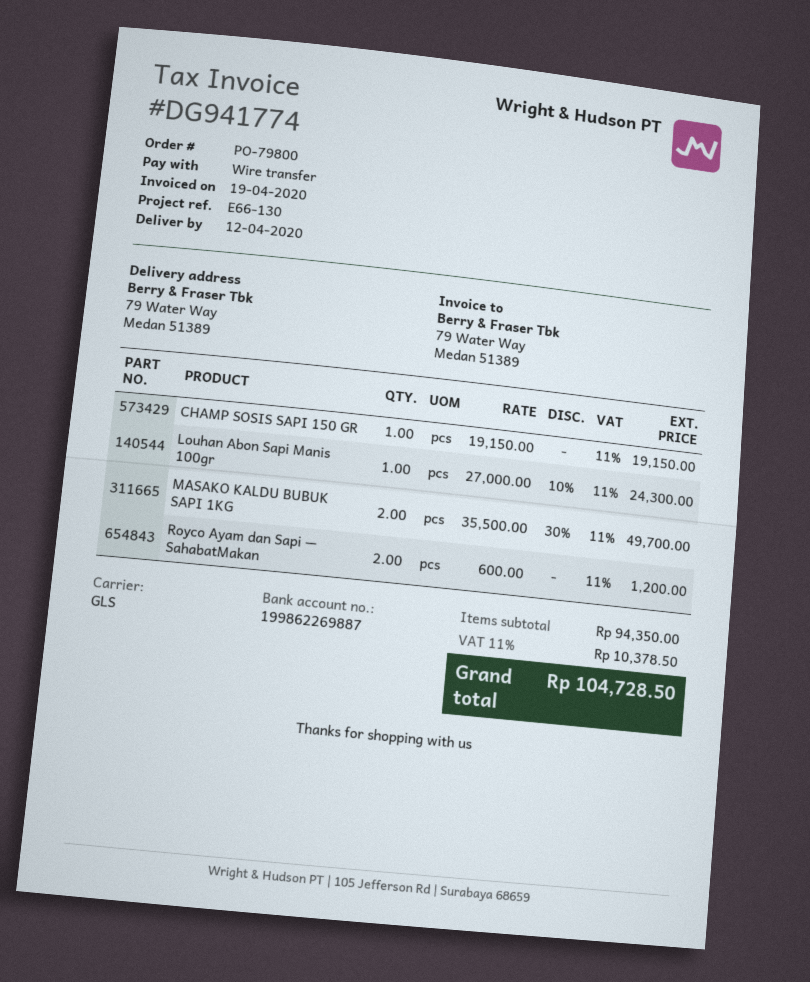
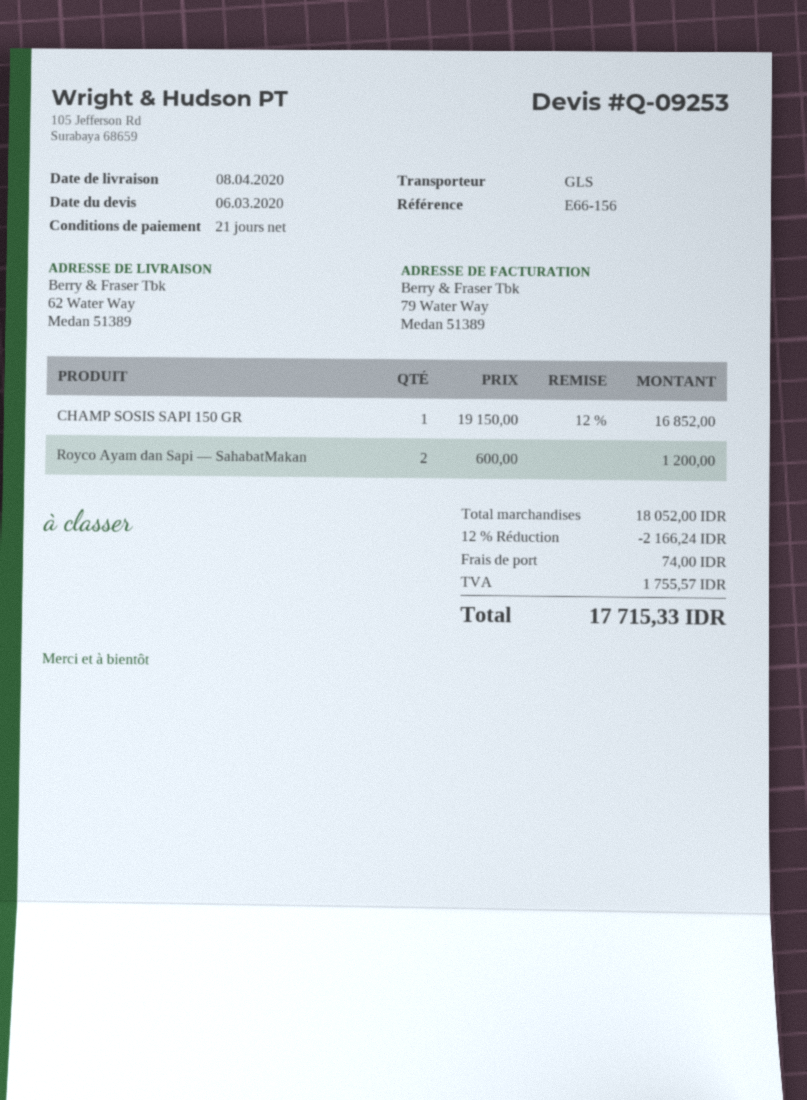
delivery date: 2020-04-12 -> 2020-04-08
reference: E66-130 -> E66-156
ship to: 79 Water Way, Medan 51389 -> 62 Water Way, Medan 51389
CHAMP SOSIS SAPI 150 GR: 1 x 19150.00 = 19150.00 -> 1 x 19150.00 - 12% = 16852.00
Louhan Abon Sapi Manis 100gr: 1 x 27000.00 - 10% = 24300.00 -> none
MASAKO KALDU BUBUK SAPI 1KG: 2 x 35500.00 - 30% = 49700.00 -> none
subtotal: 94350.00 -> 18052.00
discount: none -> 12% = 2166.24
shipping: none -> 74.00
tax: 10378.50 -> 1755.57
total: 104728.50 -> 17715.33

